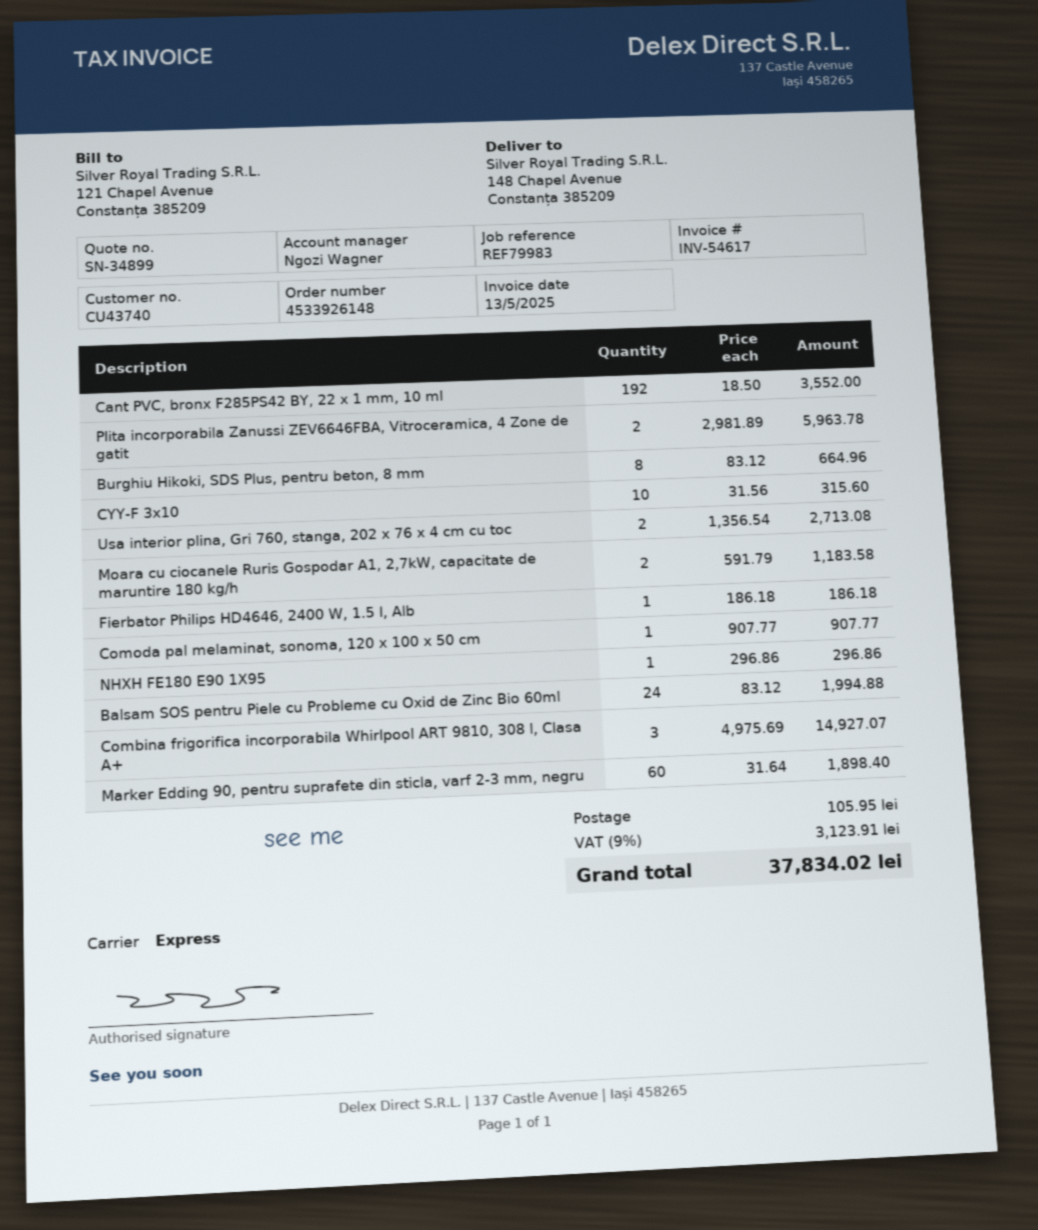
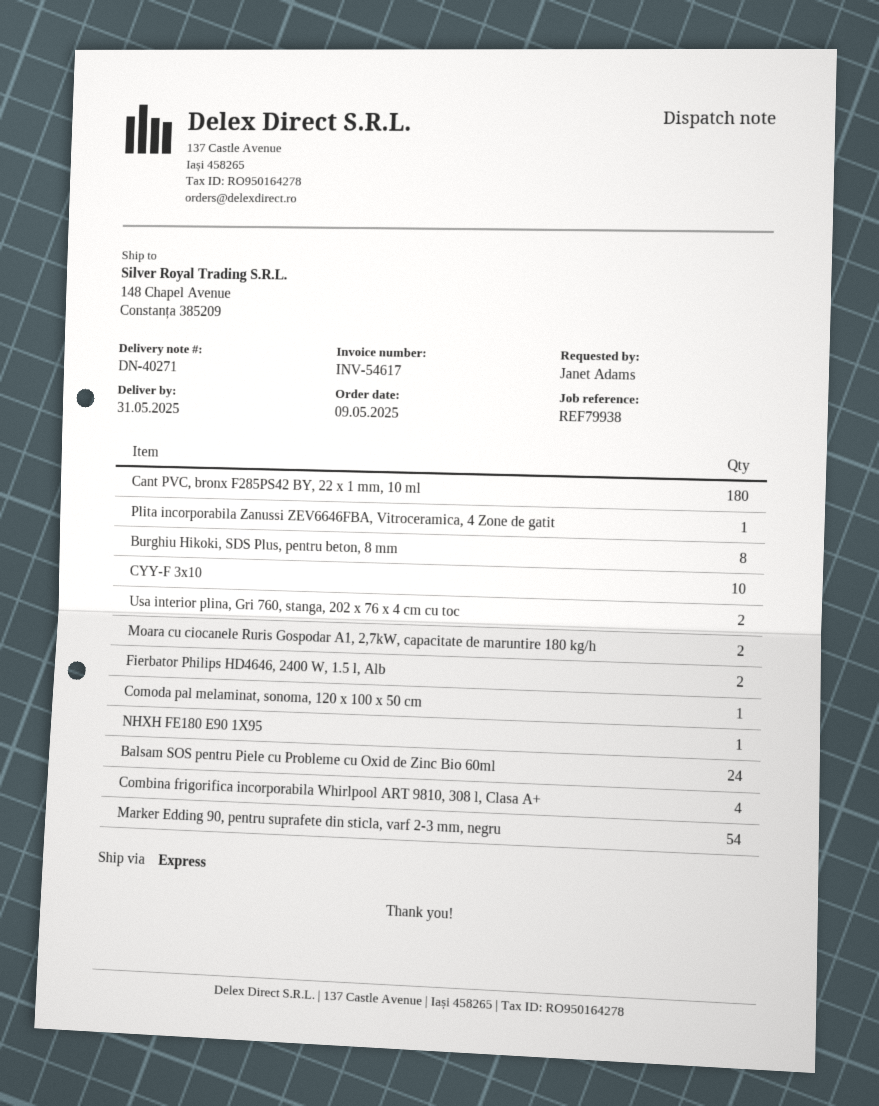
reference: REF79983 -> REF79938
Cant PVC, bronx F285PS42 BY, 22 x 1 mm, 10 ml: 192 -> 180
Plita incorporabila Zanussi ZEV6646FBA, Vitroceramica, 4 Zone de gatit: 2 -> 1
Fierbator Philips HD4646, 2400 W, 1.5 l, Alb: 1 -> 2
Combina frigorifica incorporabila Whirlpool ART 9810, 308 l, Clasa A+: 3 -> 4
Marker Edding 90, pentru suprafete din sticla, varf 2-3 mm, negru: 60 -> 54

